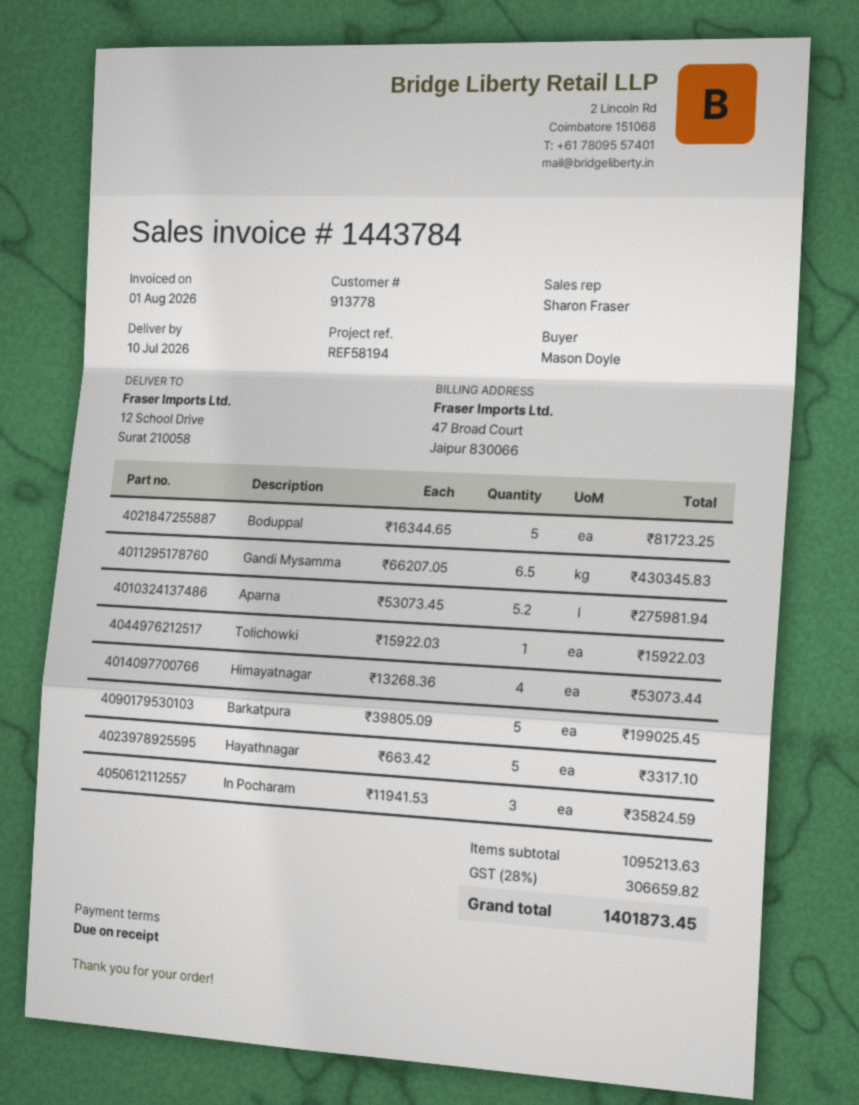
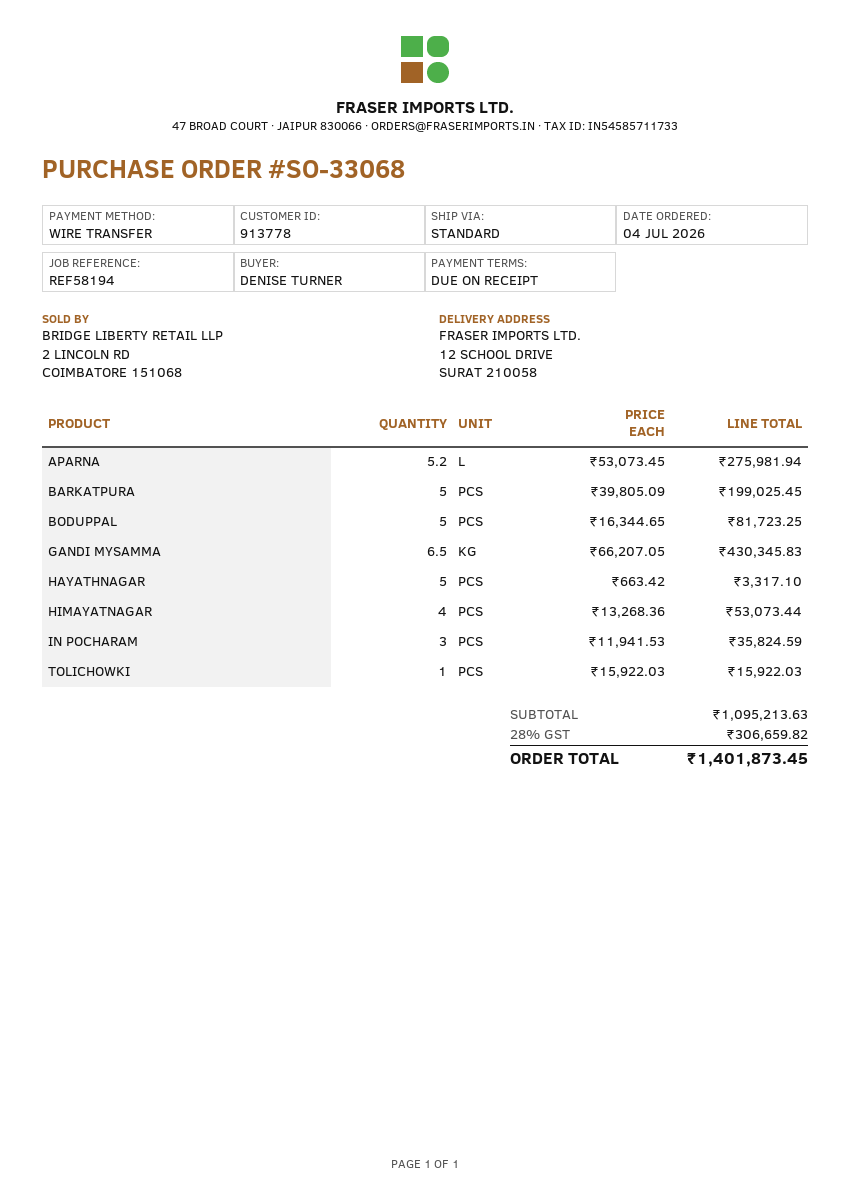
ordered by: Mason Doyle -> DENISE TURNER

